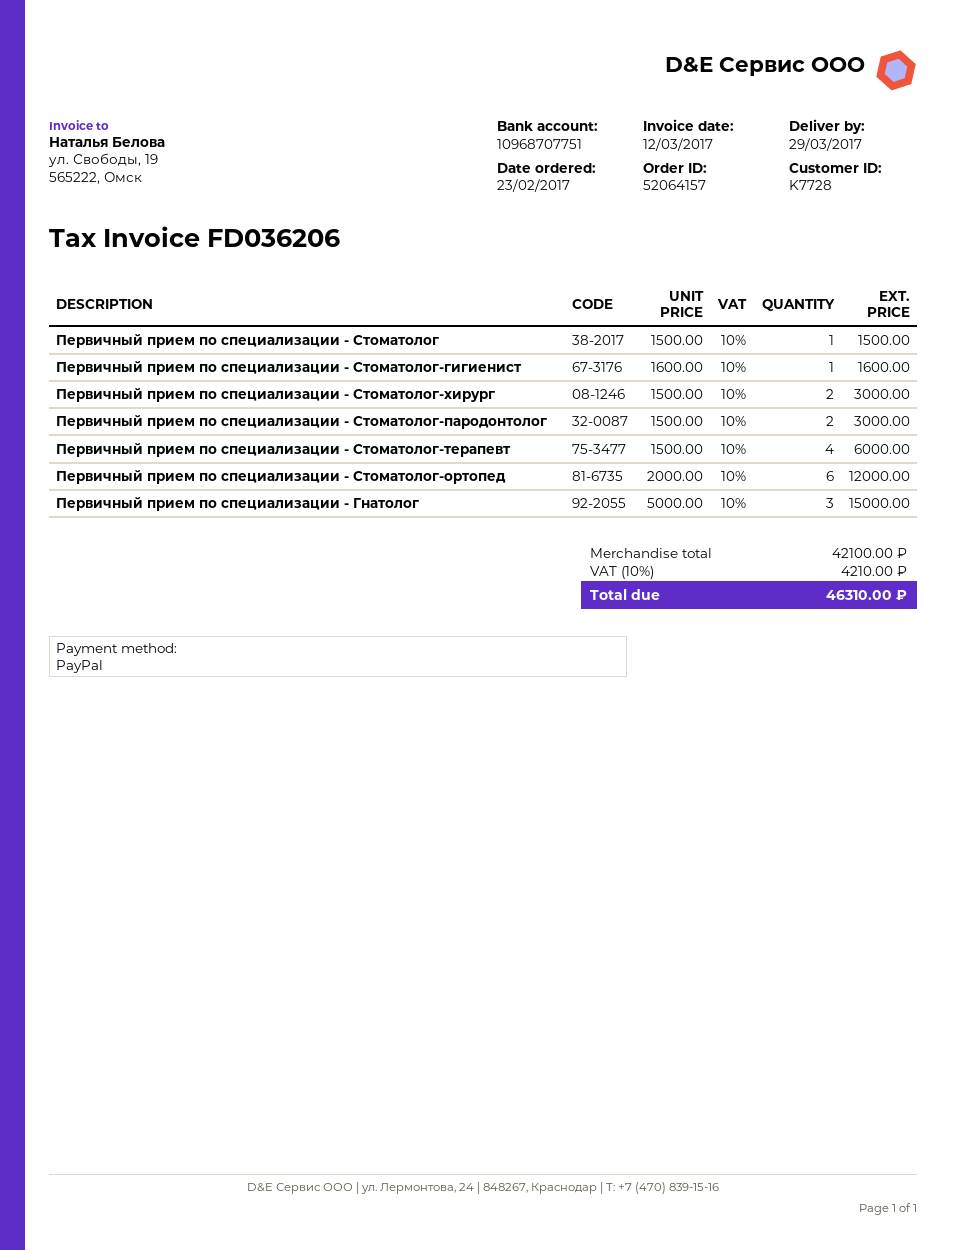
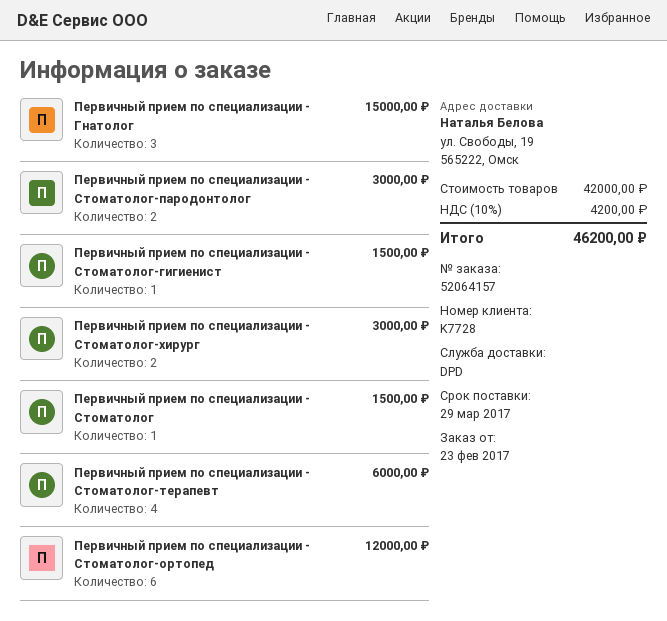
Первичный прием по специализации - Стоматолог-гигиенист: 1 for 1600.00 -> 1 for 1500.00
subtotal: 42100.00 -> 42000.00
tax: 10% = 4210.00 -> 10% = 4200.00
total: 46310.00 -> 46200.00

